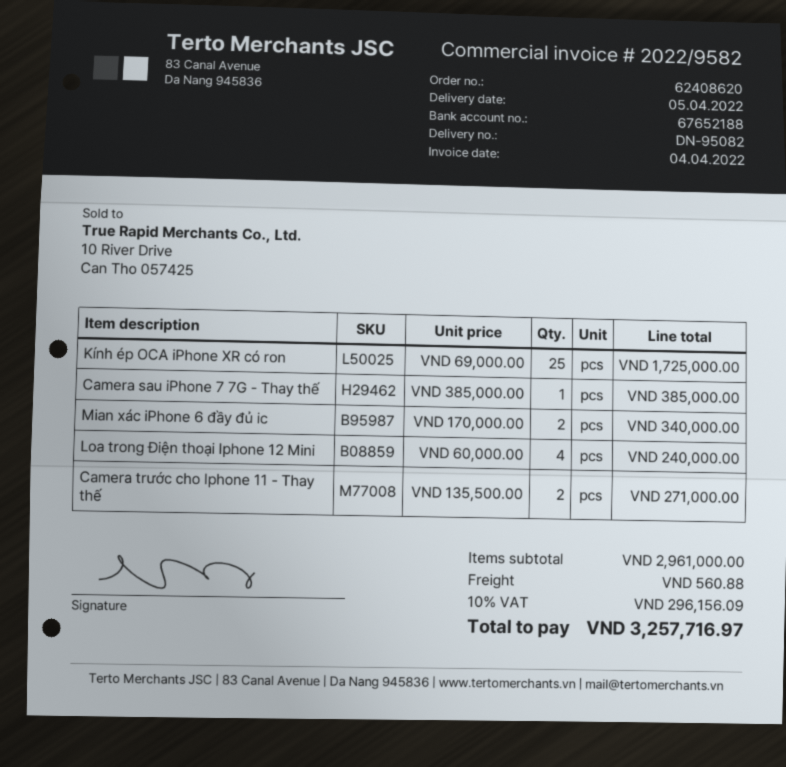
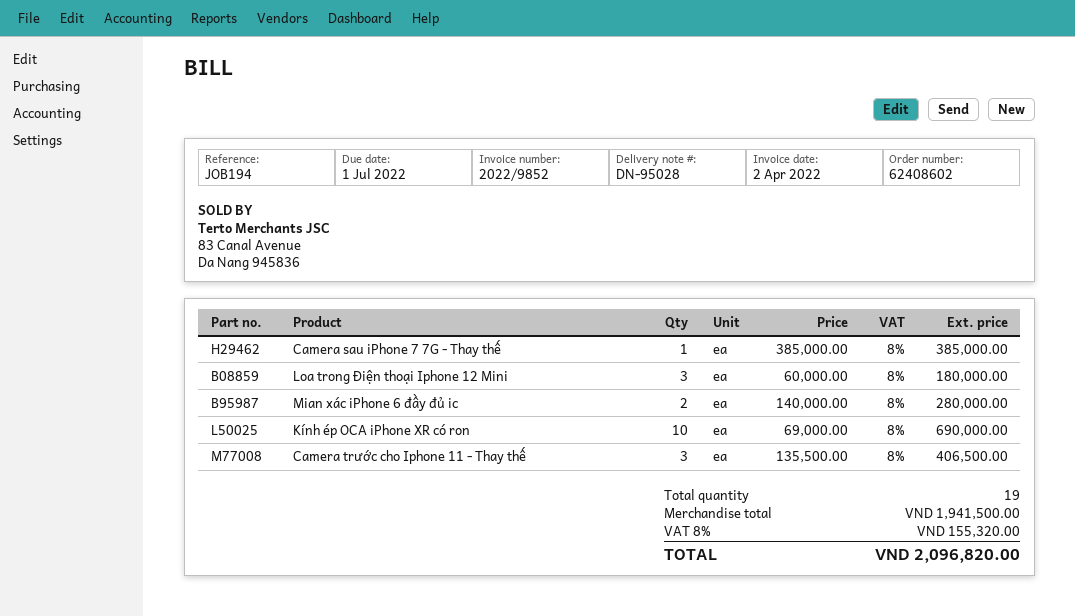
order number: 62408620 -> 62408602
delivery note number: DN-95082 -> DN-95028
invoice number: 2022/9582 -> 2022/9852
invoice date: 2022-04-04 -> 2022-04-02
Kính ép OCA iPhone XR có ron: 25 x 69000.00 = 1725000.00 -> 10 x 69000.00 = 690000.00
Mian xác iPhone 6 đầy đủ ic: 2 x 170000.00 = 340000.00 -> 2 x 140000.00 = 280000.00
Loa trong Điện thoại Iphone 12 Mini: 4 x 60000.00 = 240000.00 -> 3 x 60000.00 = 180000.00
Camera trước cho Iphone 11 - Thay thế: 2 x 135500.00 = 271000.00 -> 3 x 135500.00 = 406500.00
subtotal: 2961000.00 -> 1941500.00
shipping: 560.88 -> none
tax: 10% = 296156.09 -> 8% = 155320.00
total: 3257716.97 -> 2096820.00

